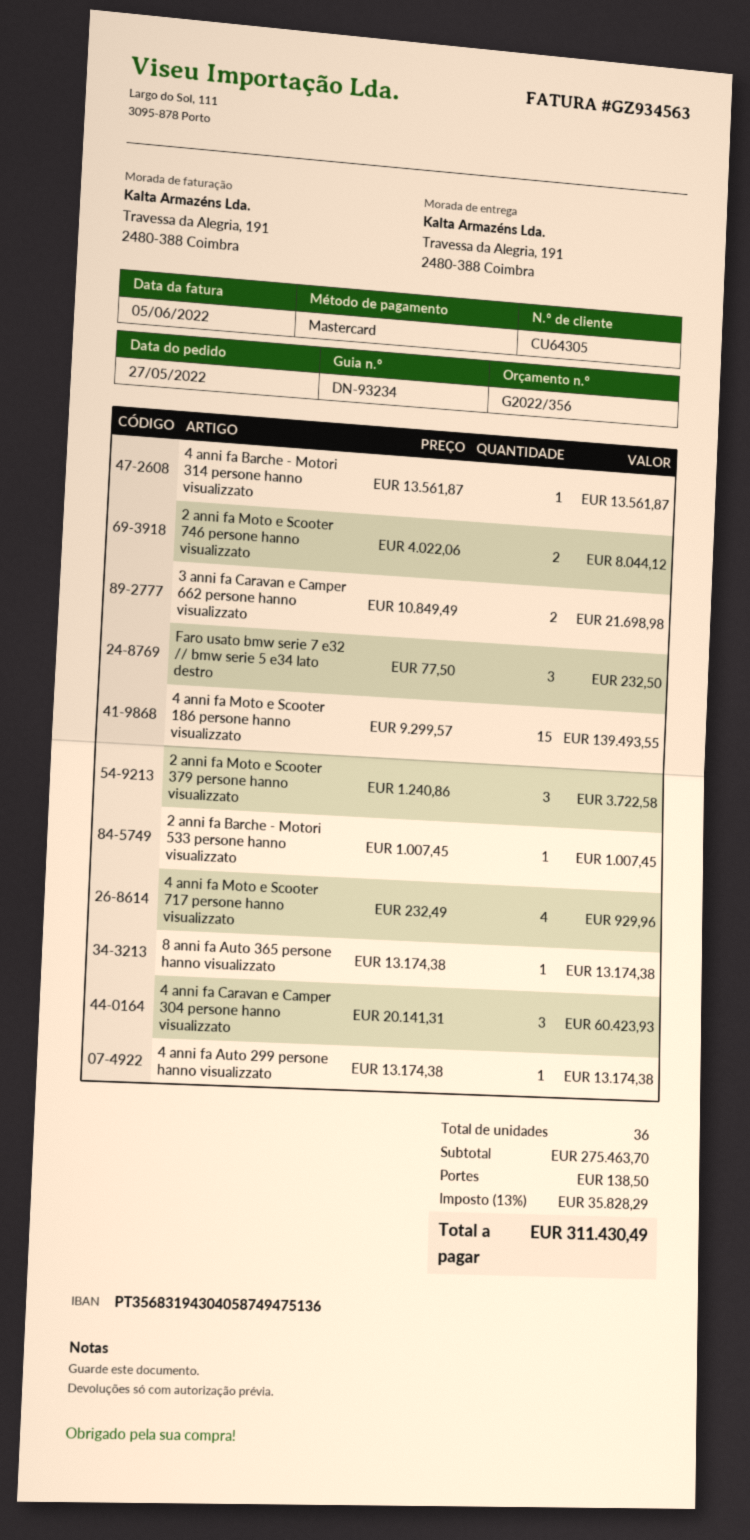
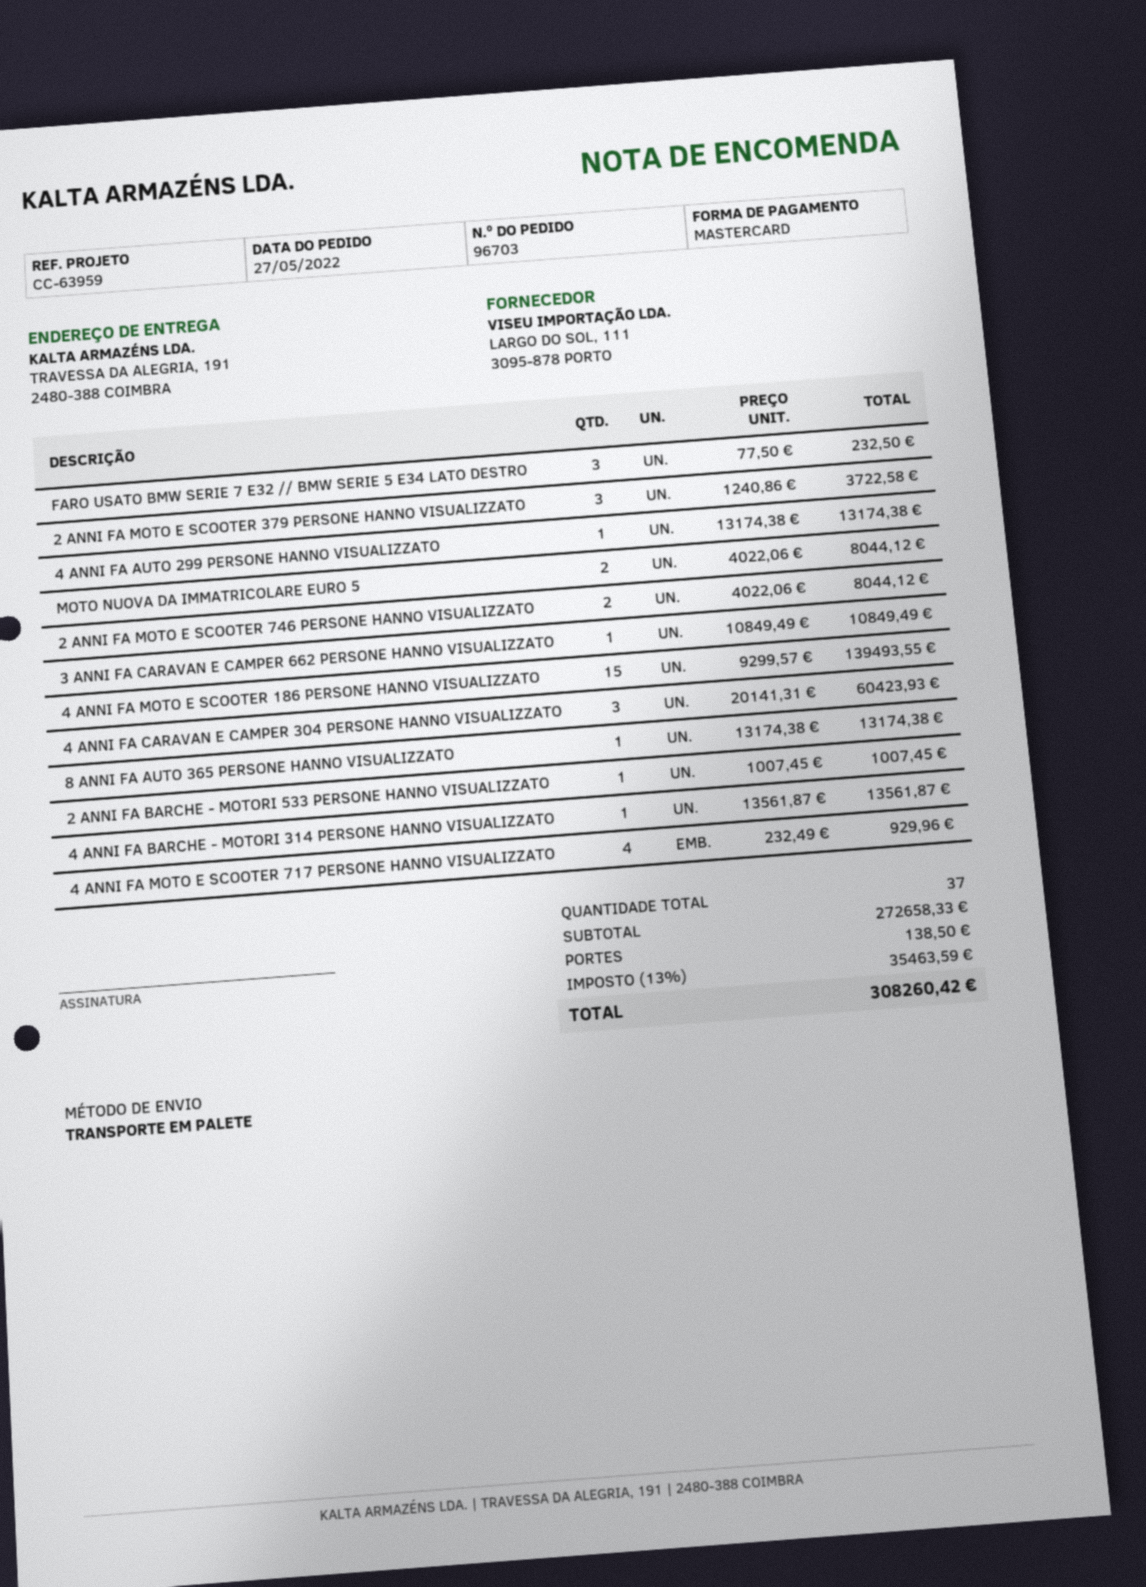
3 anni fa Caravan e Camper 662 persone hanno visualizzato: 2 x 10849.49 = 21698.98 -> 1 x 10849.49 = 10849.49
MOTO NUOVA DA IMMATRICOLARE EURO 5: none -> 2 x 4022.06 = 8044.12
total quantity: 36 -> 37
subtotal: 275463.70 -> 272658.33
tax: 13% = 35828.29 -> 13% = 35463.59
total: 311430.49 -> 308260.42

